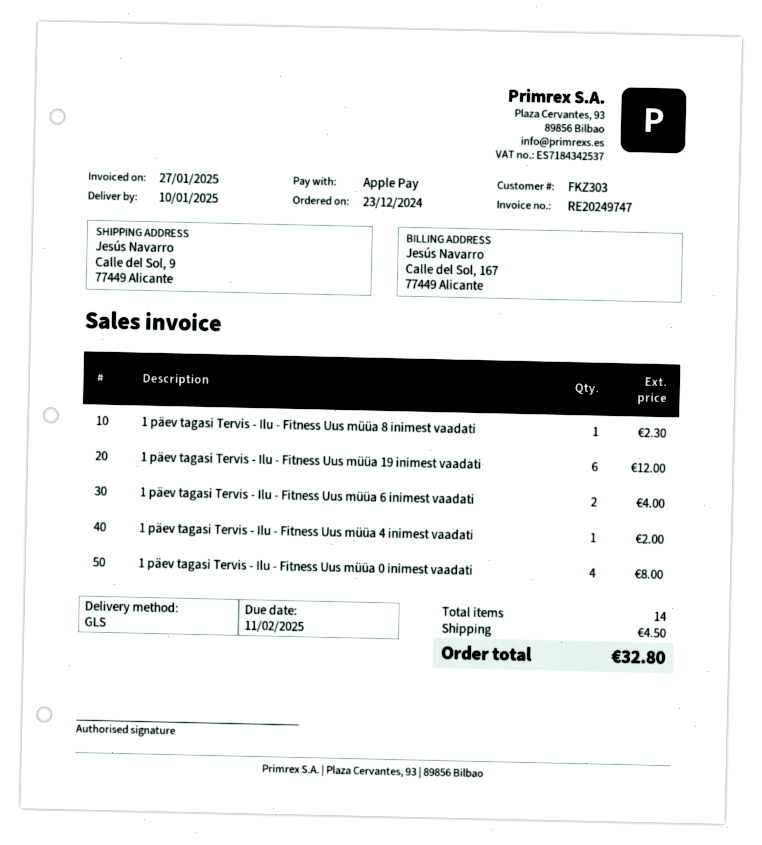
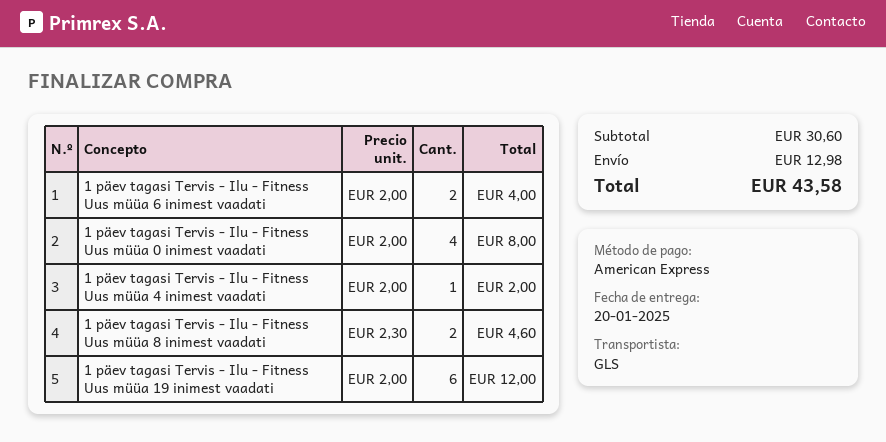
delivery date: 2025-01-10 -> 2025-01-20
payment method: Apple Pay -> American Express
1 päev tagasi Tervis - Ilu - Fitness Uus müüa 8 inimest vaadati: 1 for 2.30 -> 2 for 4.60
shipping: 4.50 -> 12.98
total: 32.80 -> 43.58

